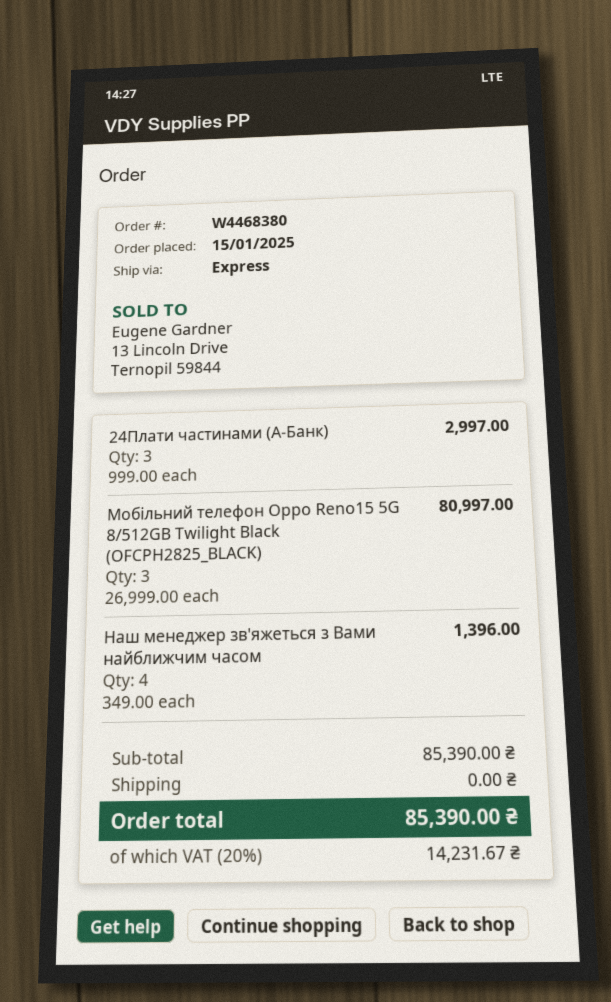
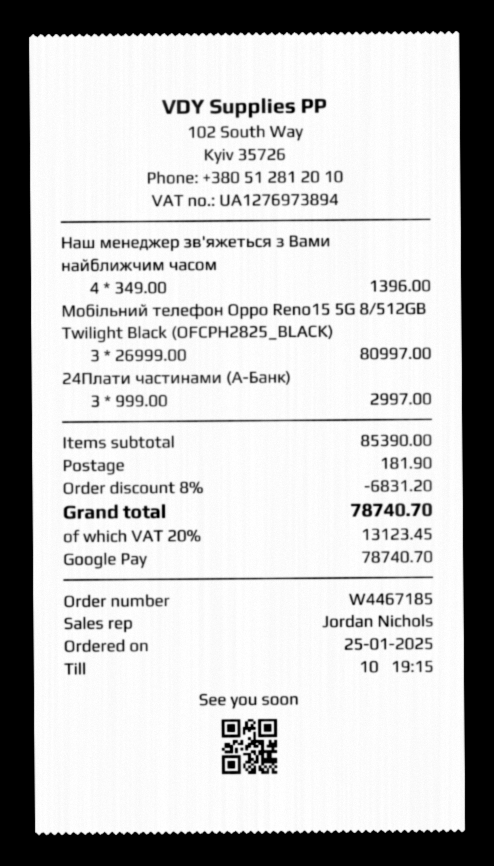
order number: W4468380 -> W4467185
order date: 2025-01-15 -> 2025-01-25
discount: none -> 8% = 6831.20
shipping: 0.00 -> 181.90
tax: 20% = 14231.67 -> 20% = 13123.45
total: 85390.00 -> 78740.70

